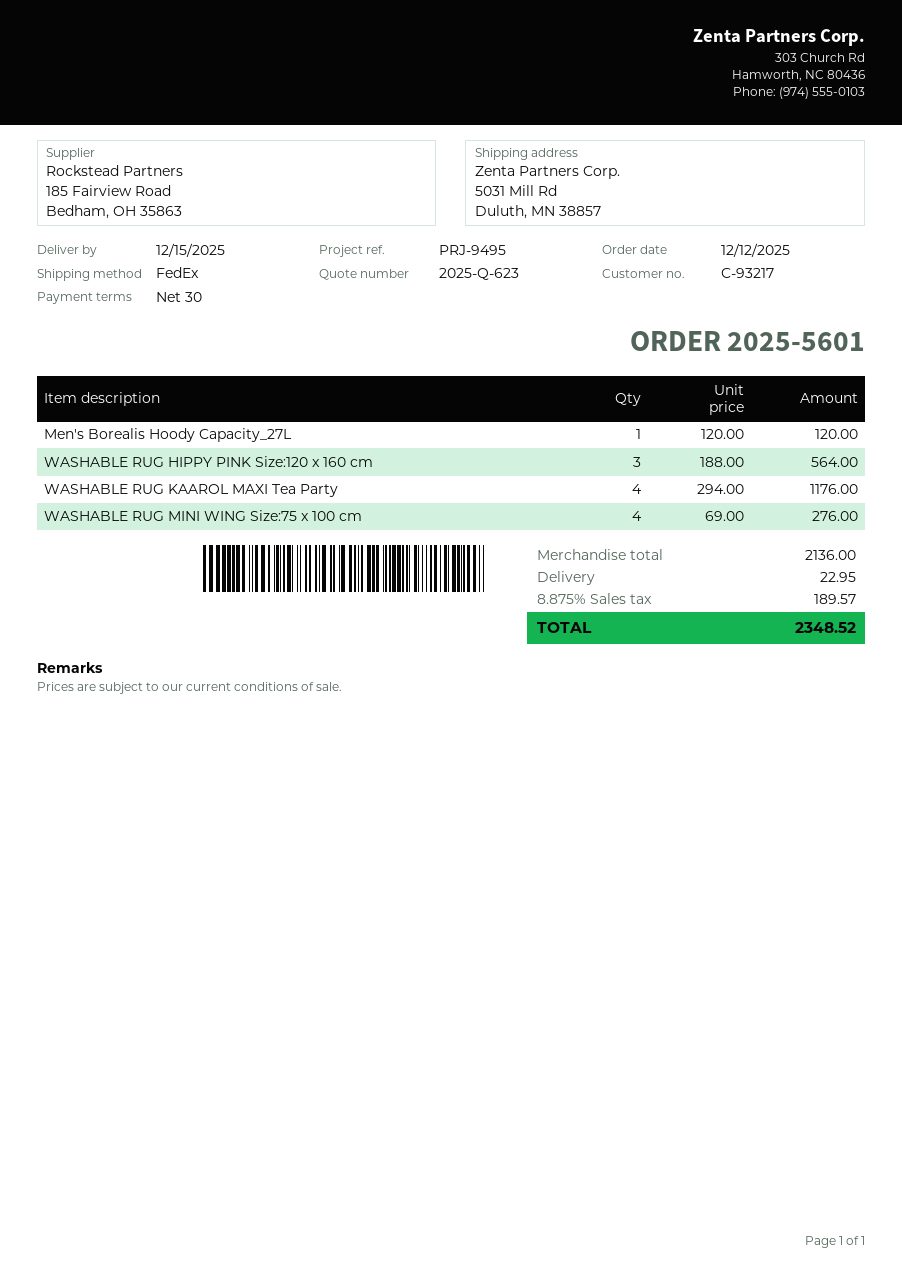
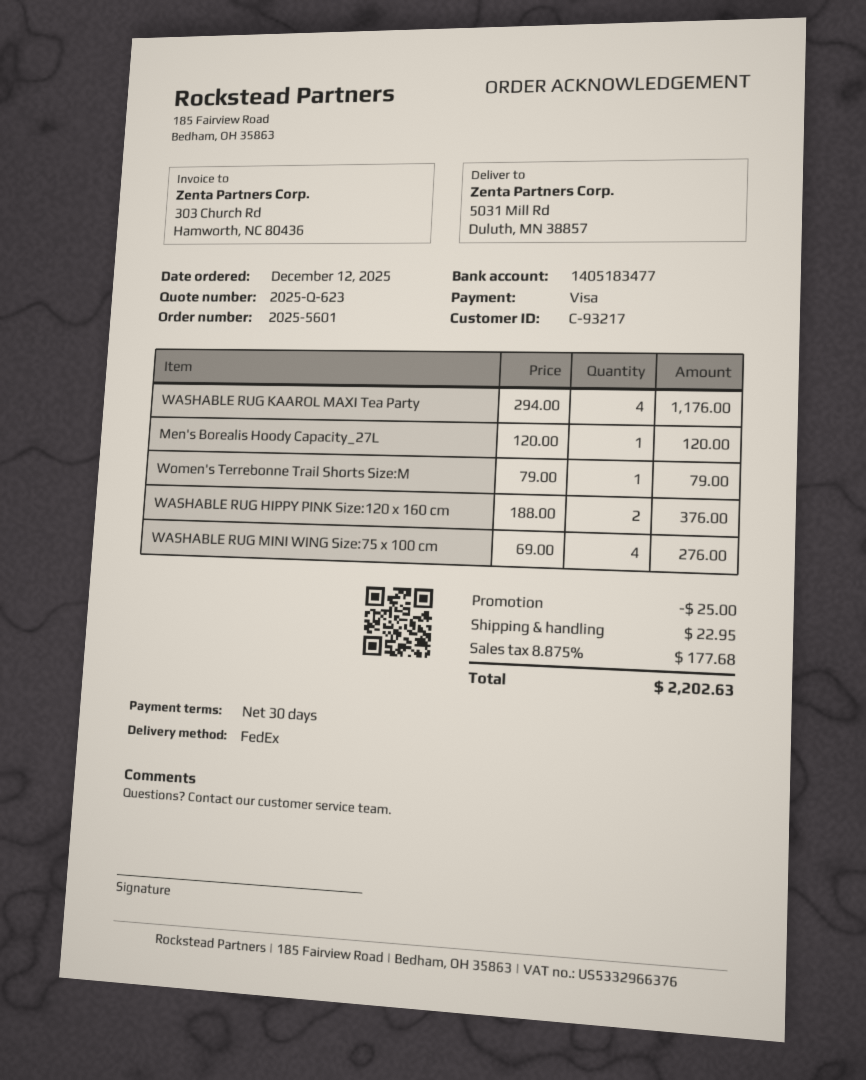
WASHABLE RUG HIPPY PINK Size:120 x 160 cm: 3 x 188.00 = 564.00 -> 2 x 188.00 = 376.00
Women's Terrebonne Trail Shorts Size:M: none -> 1 x 79.00 = 79.00
discount: none -> 25.00
tax: 8.875% = 189.57 -> 8.875% = 177.68
total: 2348.52 -> 2202.63

